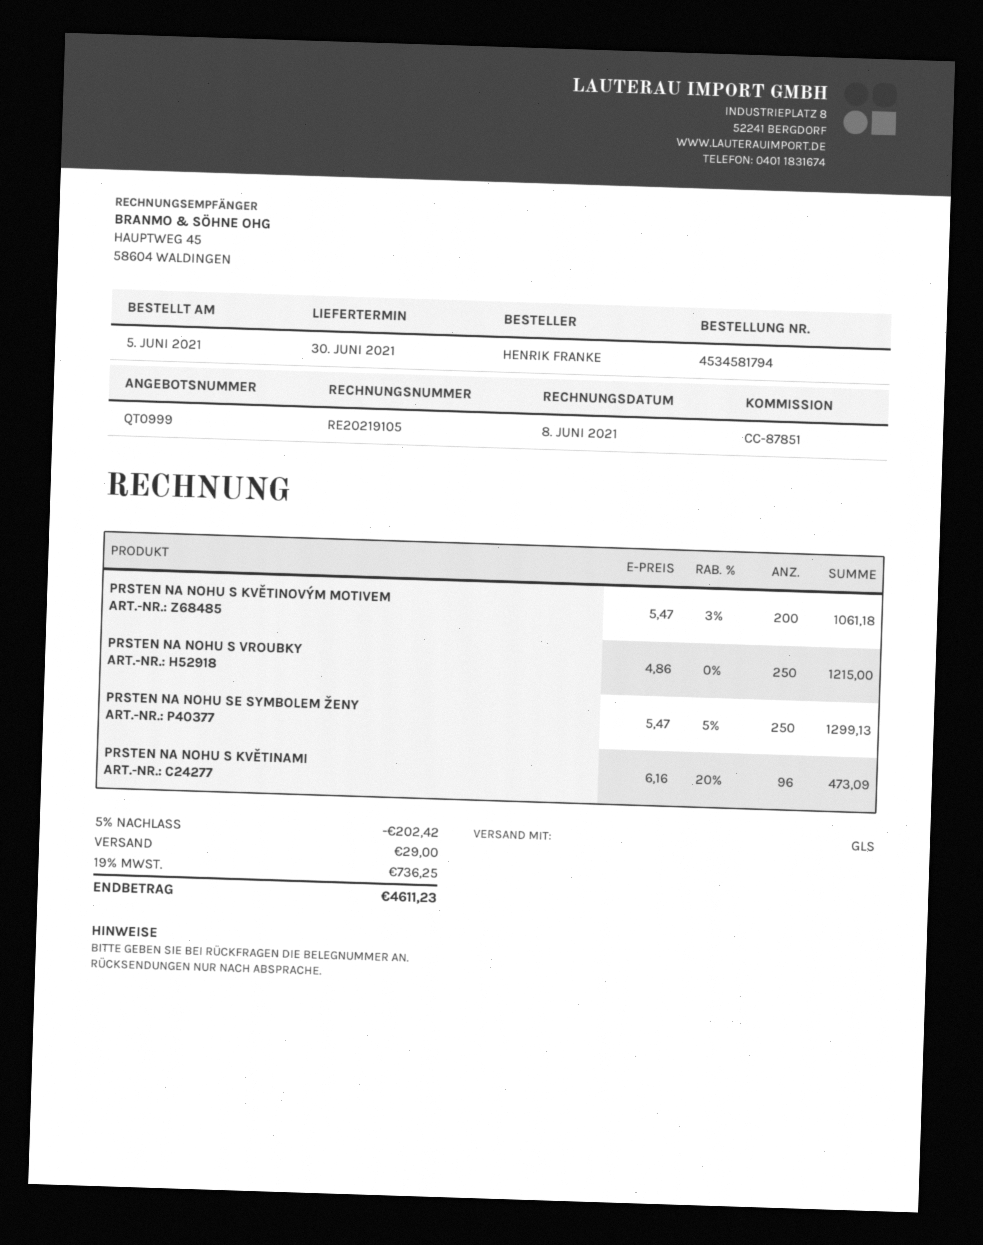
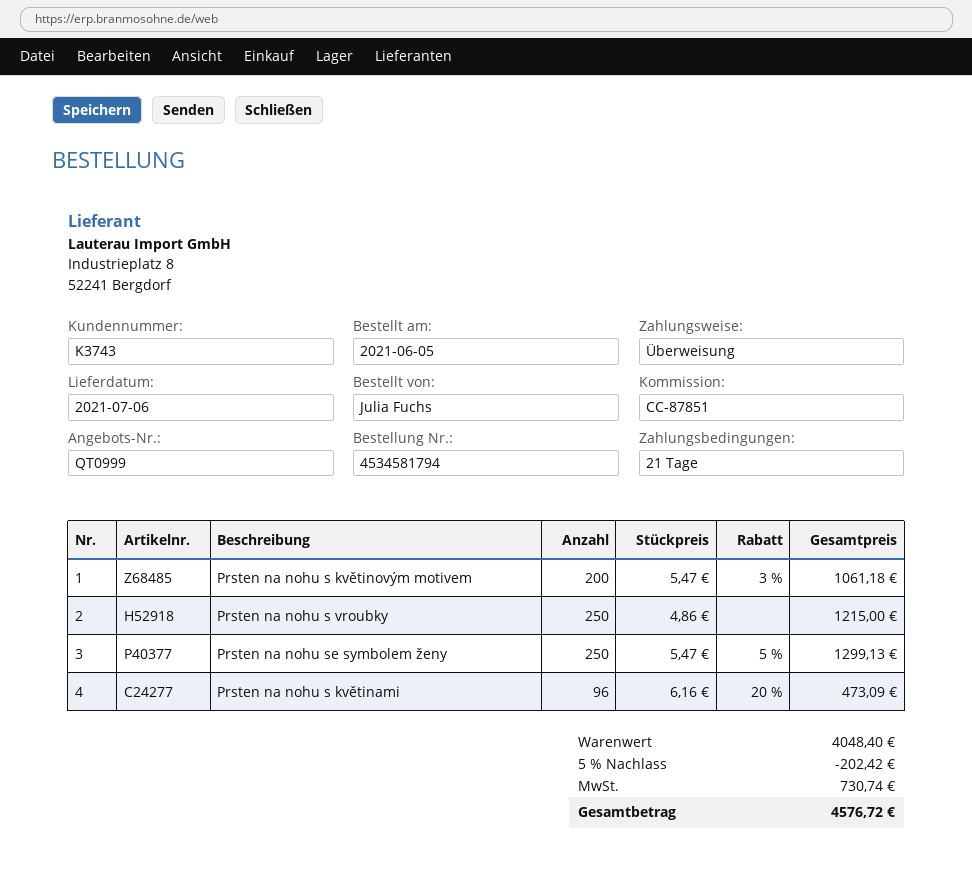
delivery date: 2021-06-30 -> 2021-07-06
ordered by: HENRIK FRANKE -> Julia Fuchs
shipping: 29.00 -> none
tax: 736.25 -> 730.74
total: 4611.23 -> 4576.72

